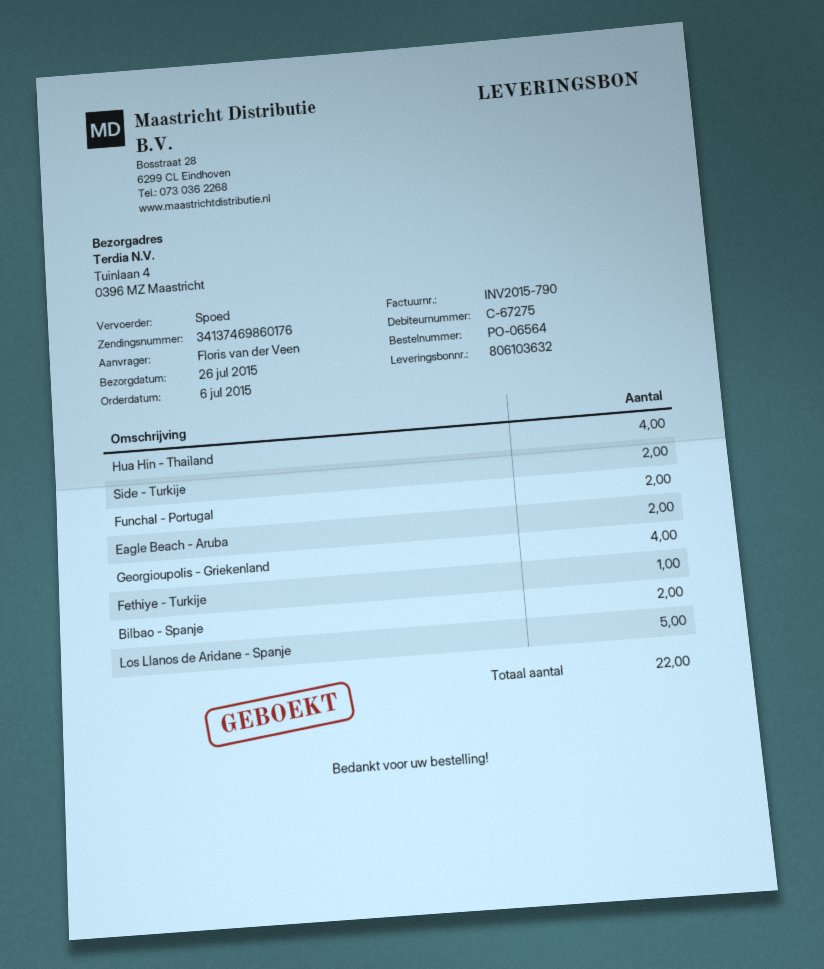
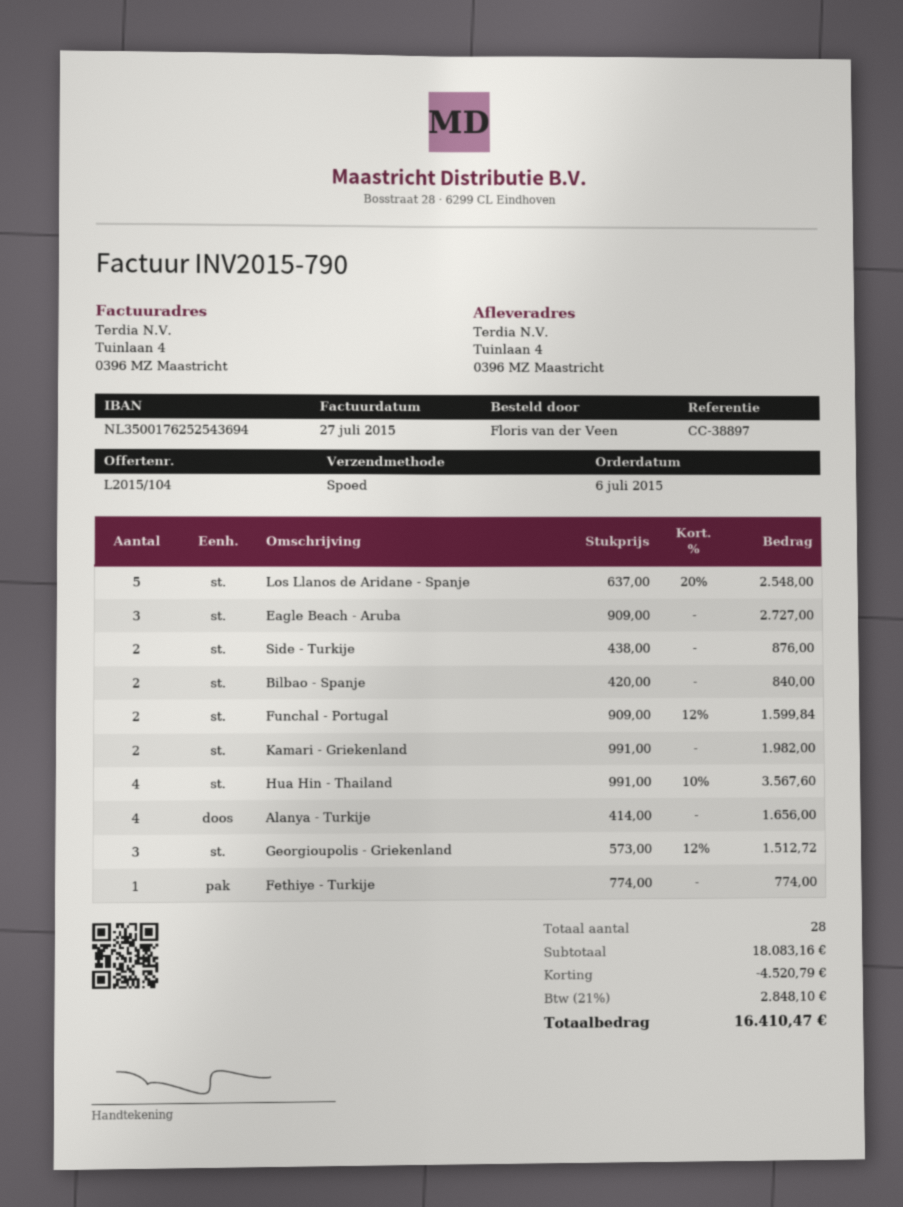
Eagle Beach - Aruba: 2 -> 3
Georgioupolis - Griekenland: 4 -> 3
Kamari - Griekenland: none -> 2
Alanya - Turkije: none -> 4
total quantity: 22 -> 28

